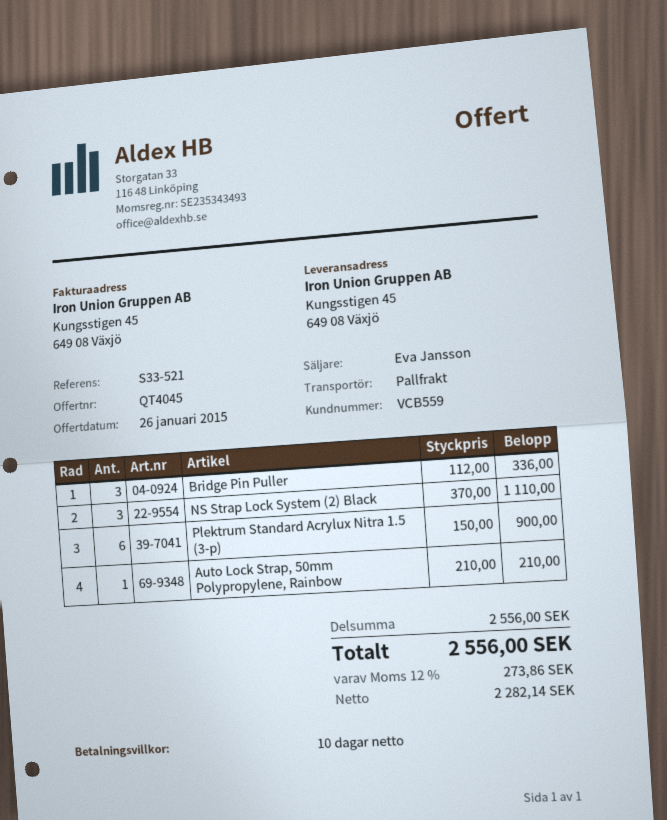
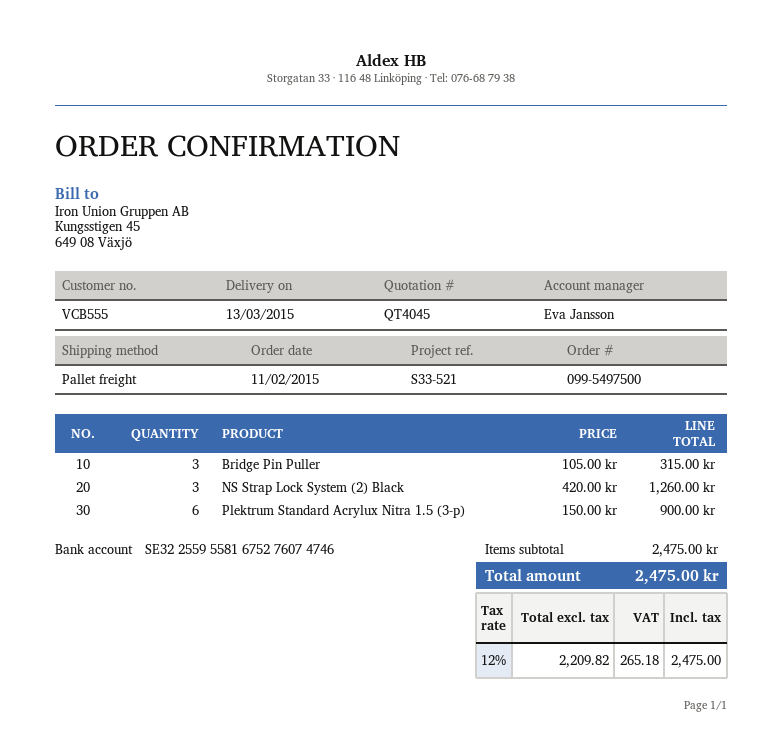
customer number: VCB559 -> VCB555
Bridge Pin Puller: 3 x 112.00 = 336.00 -> 3 x 105.00 = 315.00
NS Strap Lock System (2) Black: 3 x 370.00 = 1110.00 -> 3 x 420.00 = 1260.00
Auto Lock Strap, 50mm Polypropylene, Rainbow: 1 x 210.00 = 210.00 -> none
subtotal: 2556.00 -> 2475.00
net: 2282.14 -> 2209.82
tax: 12% = 273.86 -> 12% = 265.18
total: 2556.00 -> 2475.00

